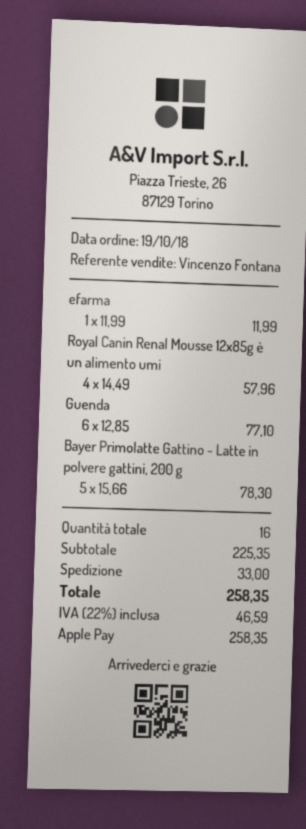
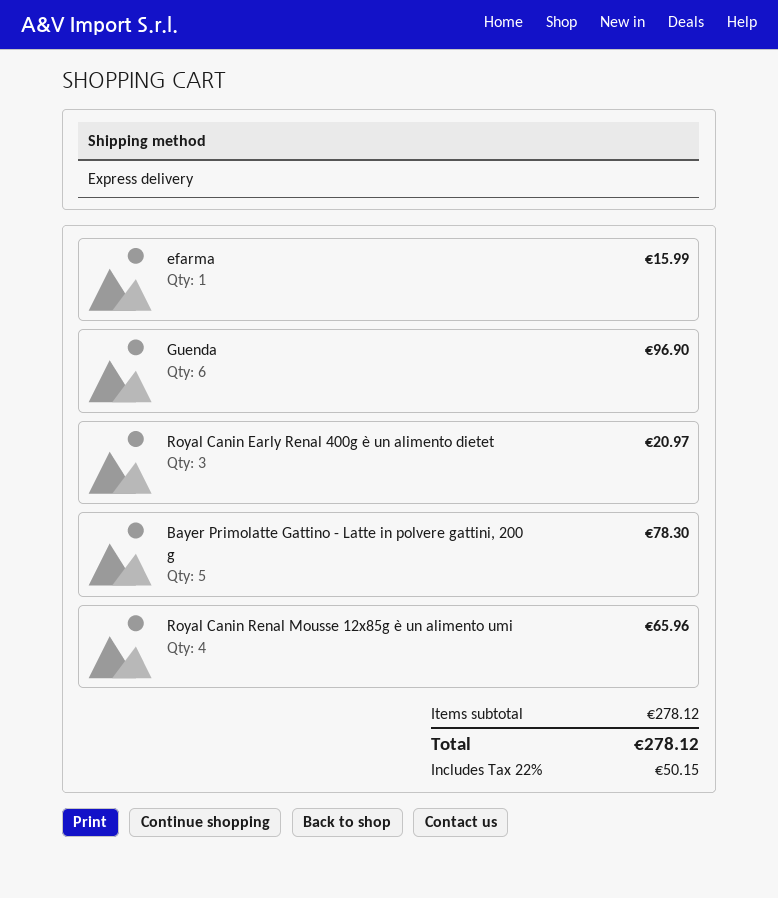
efarma: 1 for 11.99 -> 1 for 15.99
Royal Canin Renal Mousse 12x85g è un alimento umi: 4 for 57.96 -> 4 for 65.96
Guenda: 6 for 77.10 -> 6 for 96.90
Royal Canin Early Renal 400g è un alimento dietet: none -> 3 for 20.97
subtotal: 225.35 -> 278.12
shipping: 33.00 -> none
tax: 22% = 46.59 -> 22% = 50.15
total: 258.35 -> 278.12

